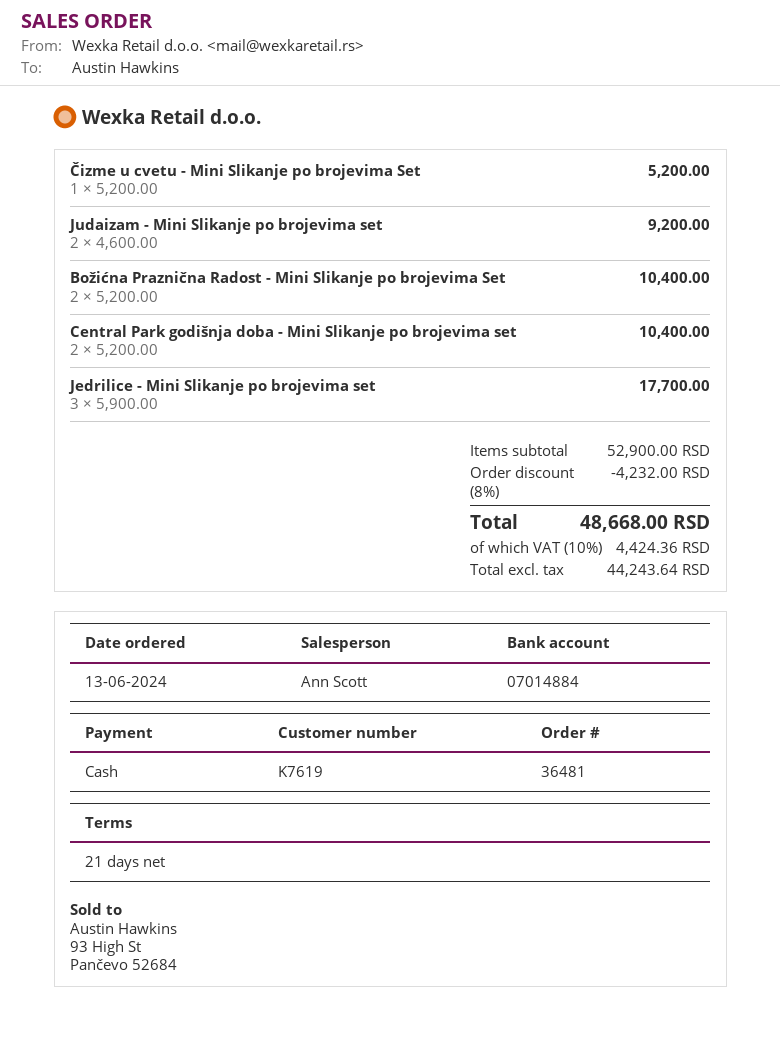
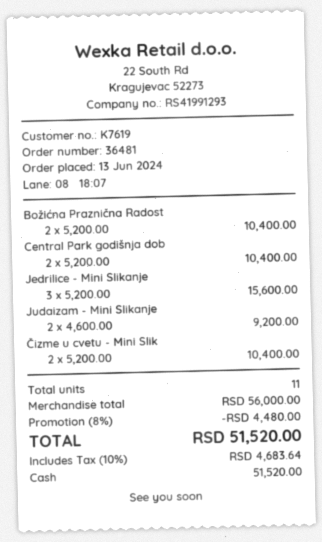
Čizme u cvetu - Mini Slikanje po brojevima Set: 1 x 5200.00 = 5200.00 -> 2 x 5200.00 = 10400.00
Jedrilice - Mini Slikanje po brojevima set: 3 x 5900.00 = 17700.00 -> 3 x 5200.00 = 15600.00
subtotal: 52900.00 -> 56000.00
discount: 8% = 4232.00 -> 8% = 4480.00
tax: 10% = 4424.36 -> 10% = 4683.64
total: 48668.00 -> 51520.00

